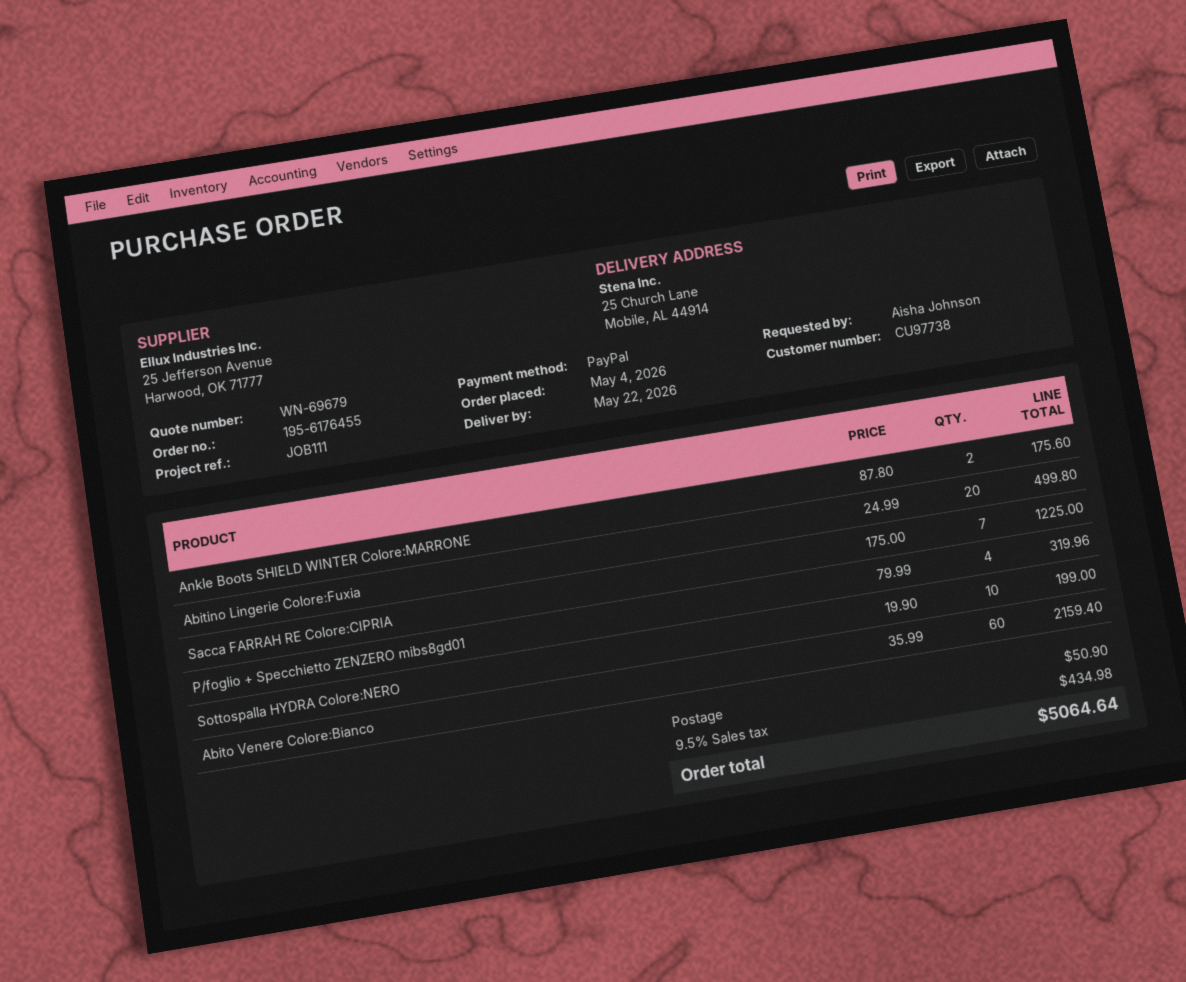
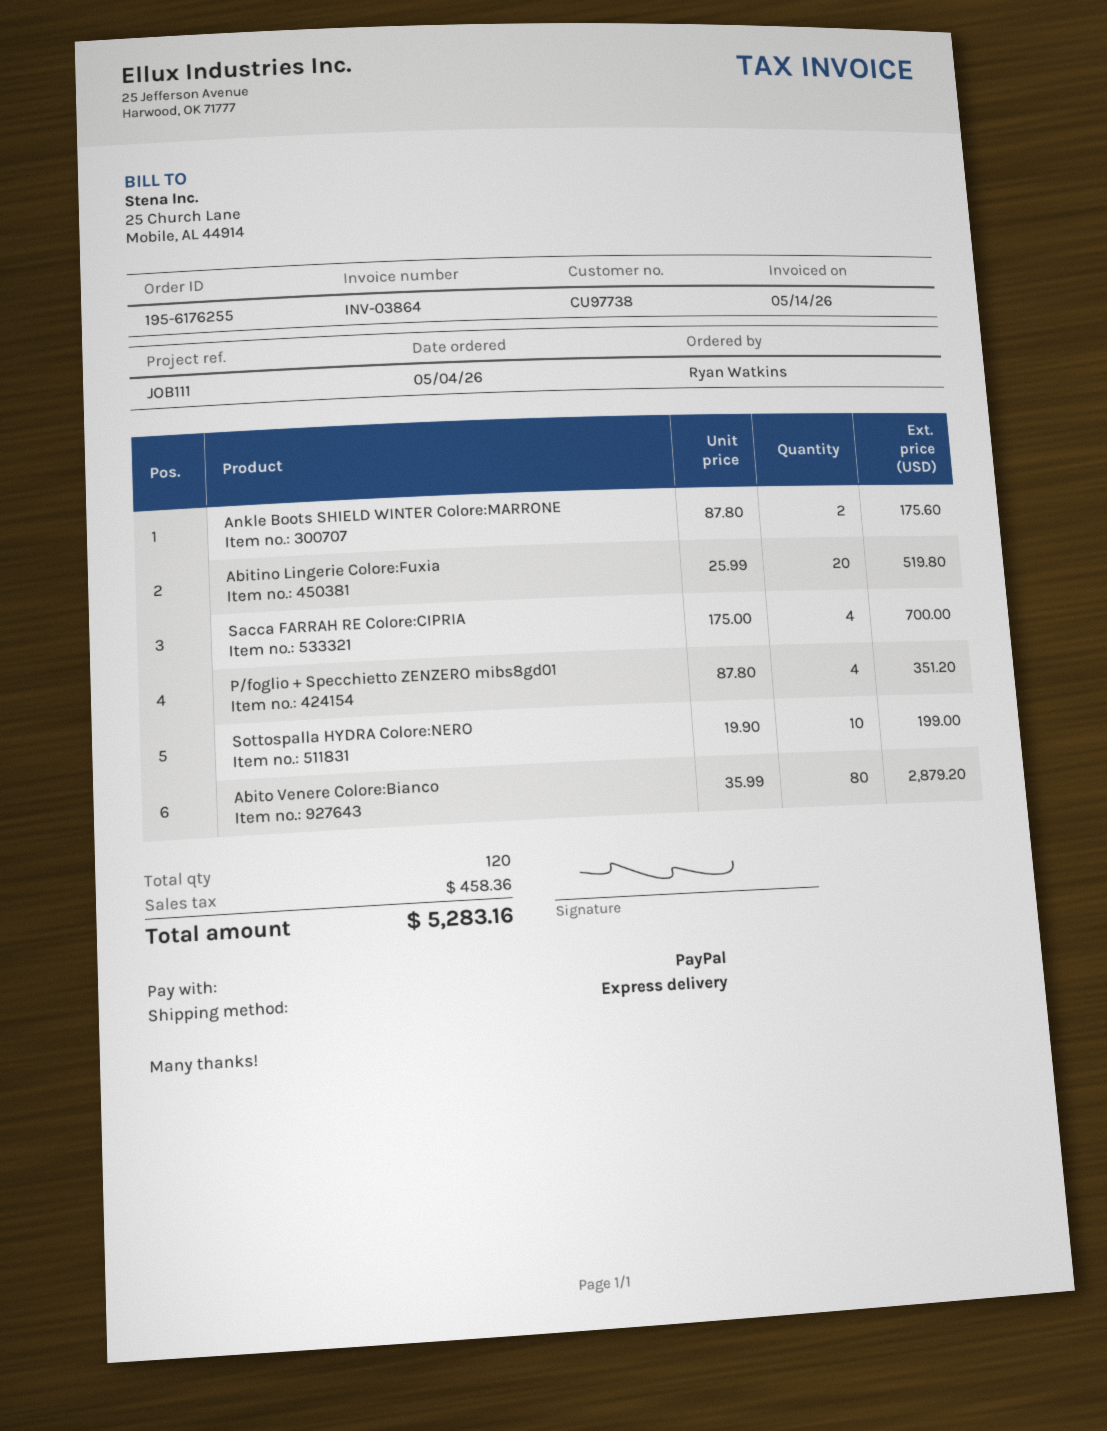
order number: 195-6176455 -> 195-6176255
ordered by: Aisha Johnson -> Ryan Watkins
Abitino Lingerie Colore:Fuxia: 20 x 24.99 = 499.80 -> 20 x 25.99 = 519.80
Sacca FARRAH RE Colore:CIPRIA: 7 x 175.00 = 1225.00 -> 4 x 175.00 = 700.00
P/foglio + Specchietto ZENZERO mibs8gd01: 4 x 79.99 = 319.96 -> 4 x 87.80 = 351.20
Abito Venere Colore:Bianco: 60 x 35.99 = 2159.40 -> 80 x 35.99 = 2879.20
shipping: 50.90 -> none
tax: 434.98 -> 458.36
total: 5064.64 -> 5283.16

